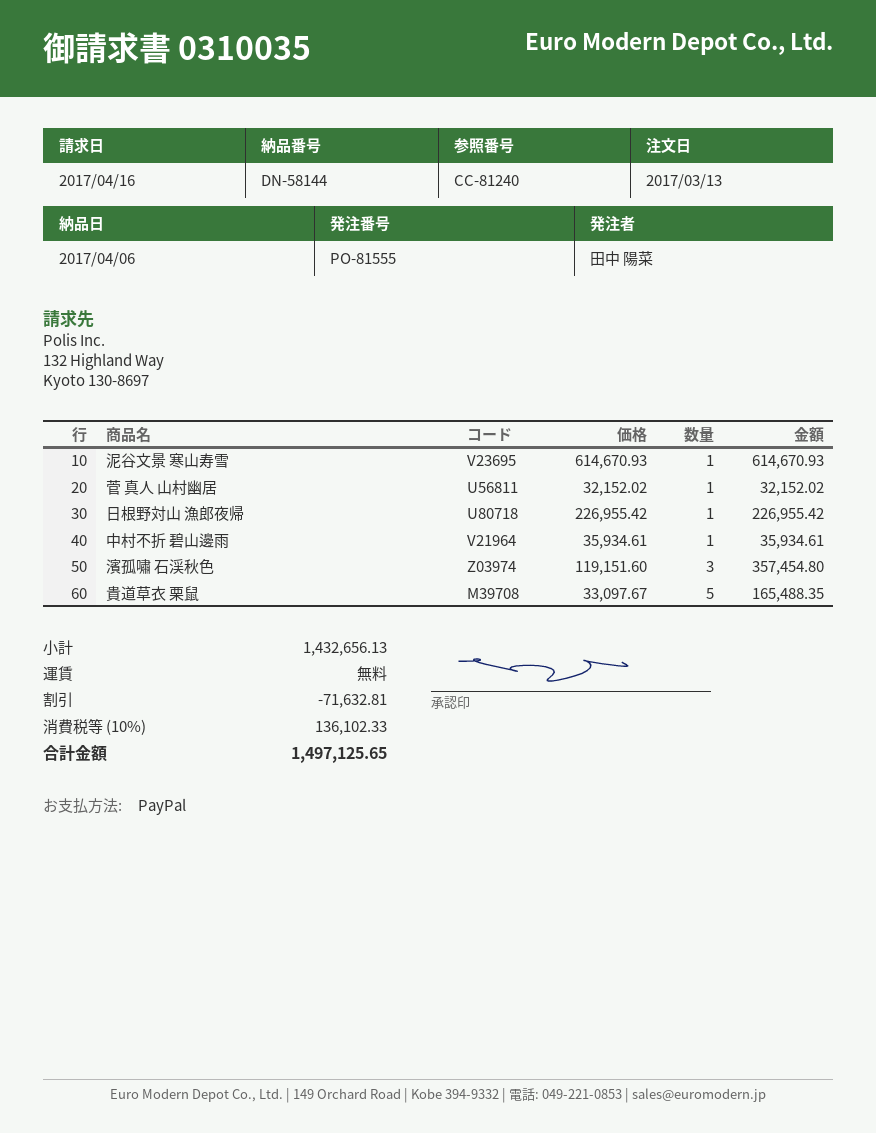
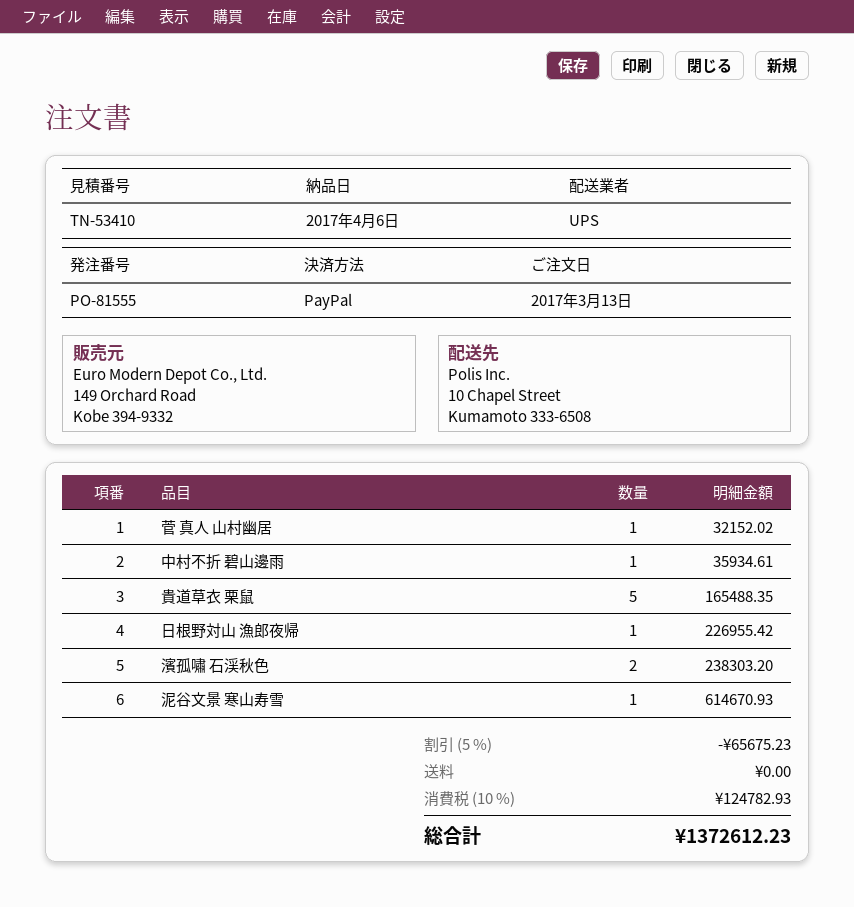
濱孤嘯 石渓秋色: 3 for 357454.80 -> 2 for 238303.20
discount: 71632.81 -> 65675.23
tax: 10% = 136102.33 -> 10% = 124782.93
total: 1497125.65 -> 1372612.23

